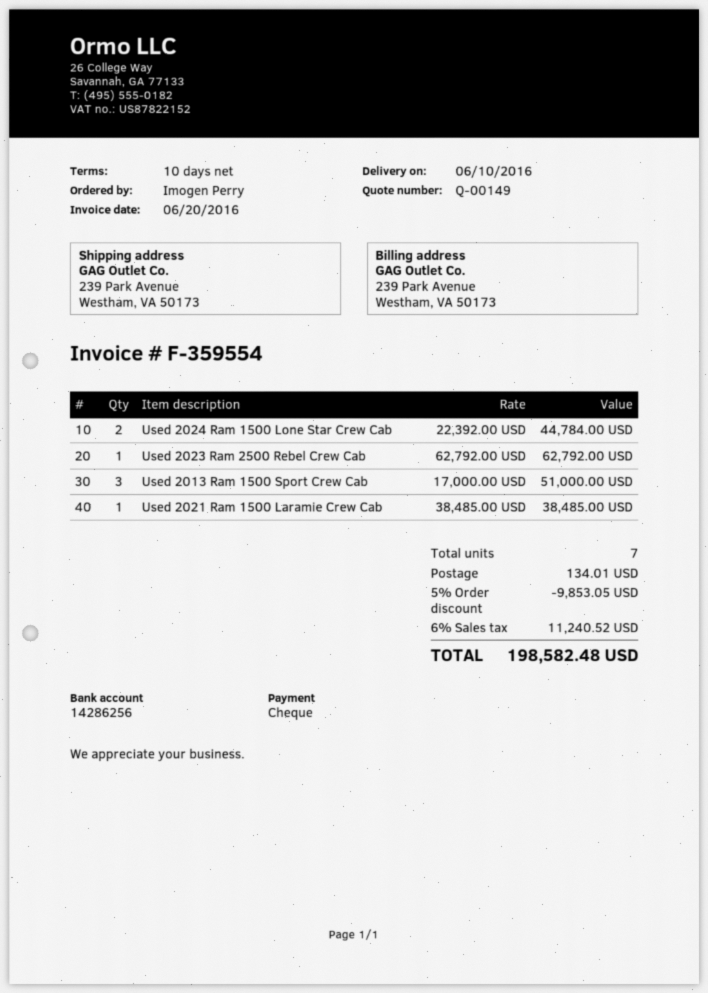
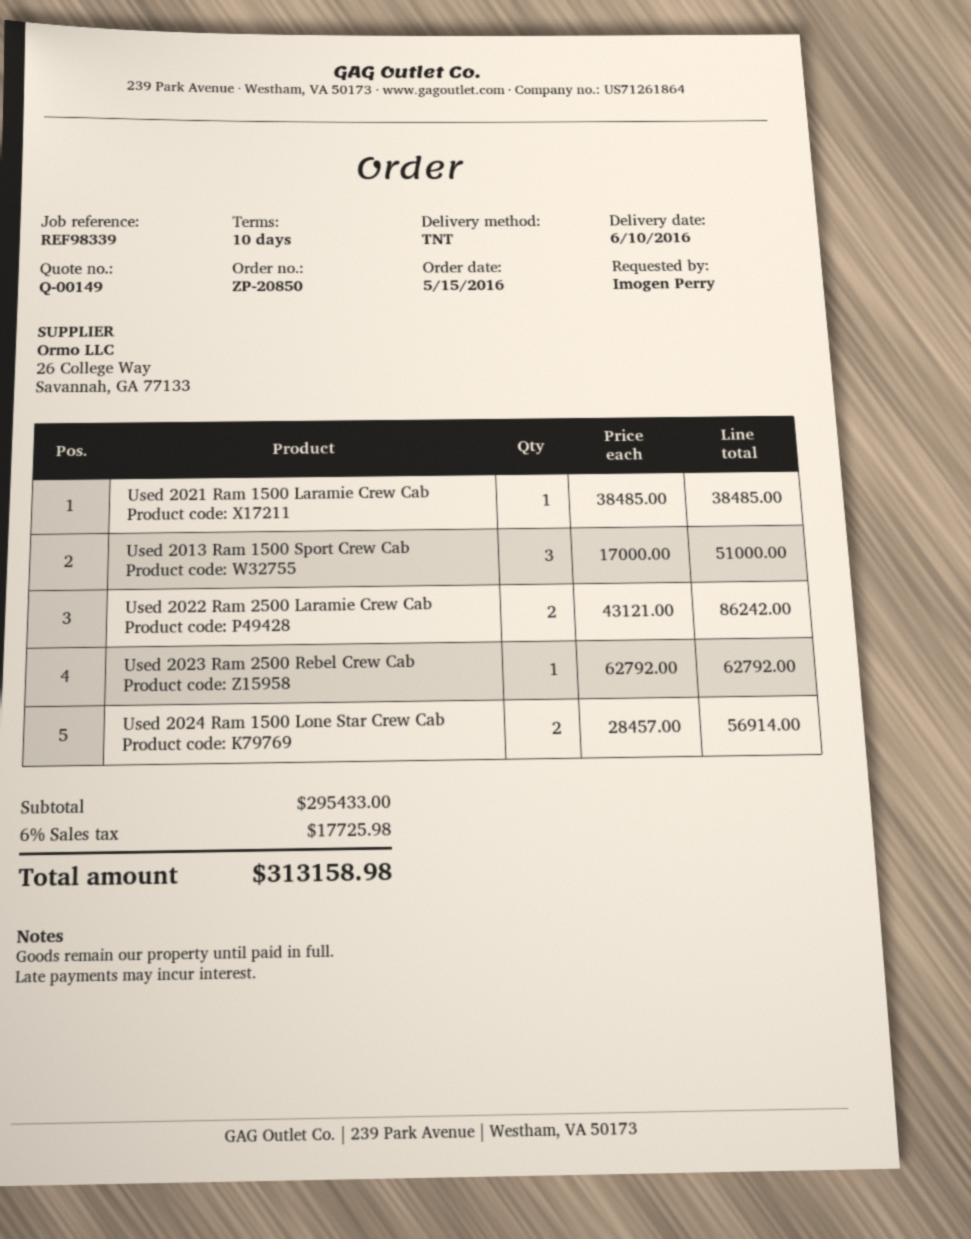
Used 2024 Ram 1500 Lone Star Crew Cab: 2 x 22392.00 = 44784.00 -> 2 x 28457.00 = 56914.00
Used 2022 Ram 2500 Laramie Crew Cab: none -> 2 x 43121.00 = 86242.00
discount: 5% = 9853.05 -> none
shipping: 134.01 -> none
tax: 6% = 11240.52 -> 6% = 17725.98
total: 198582.48 -> 313158.98

